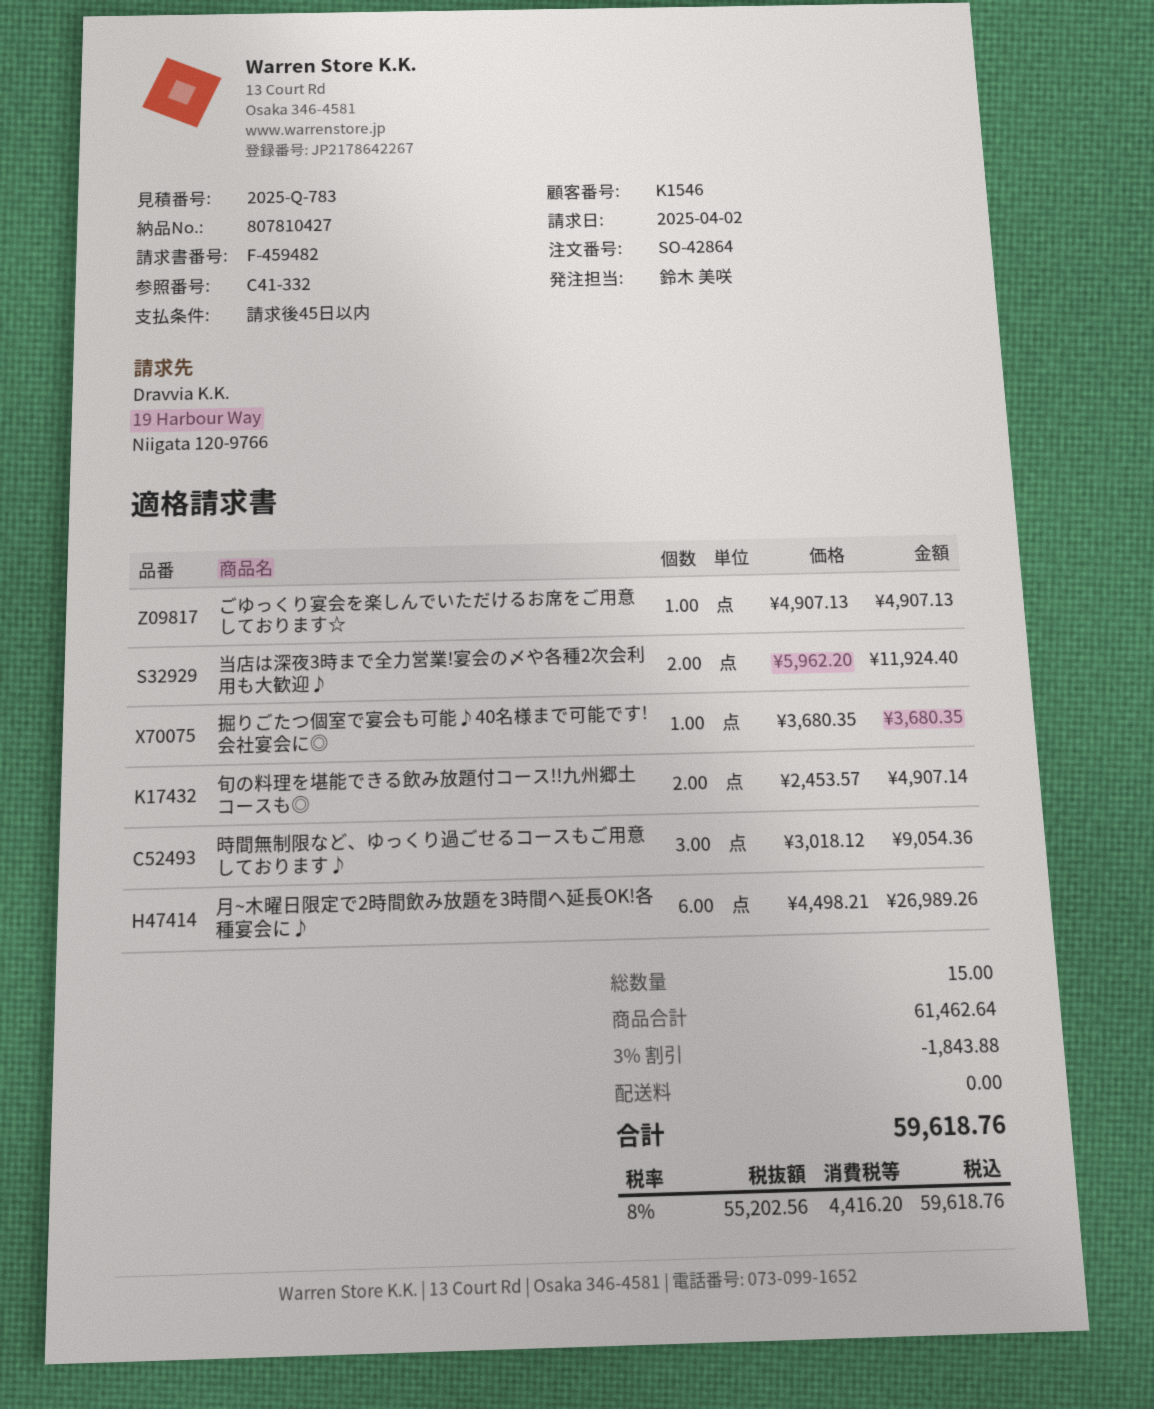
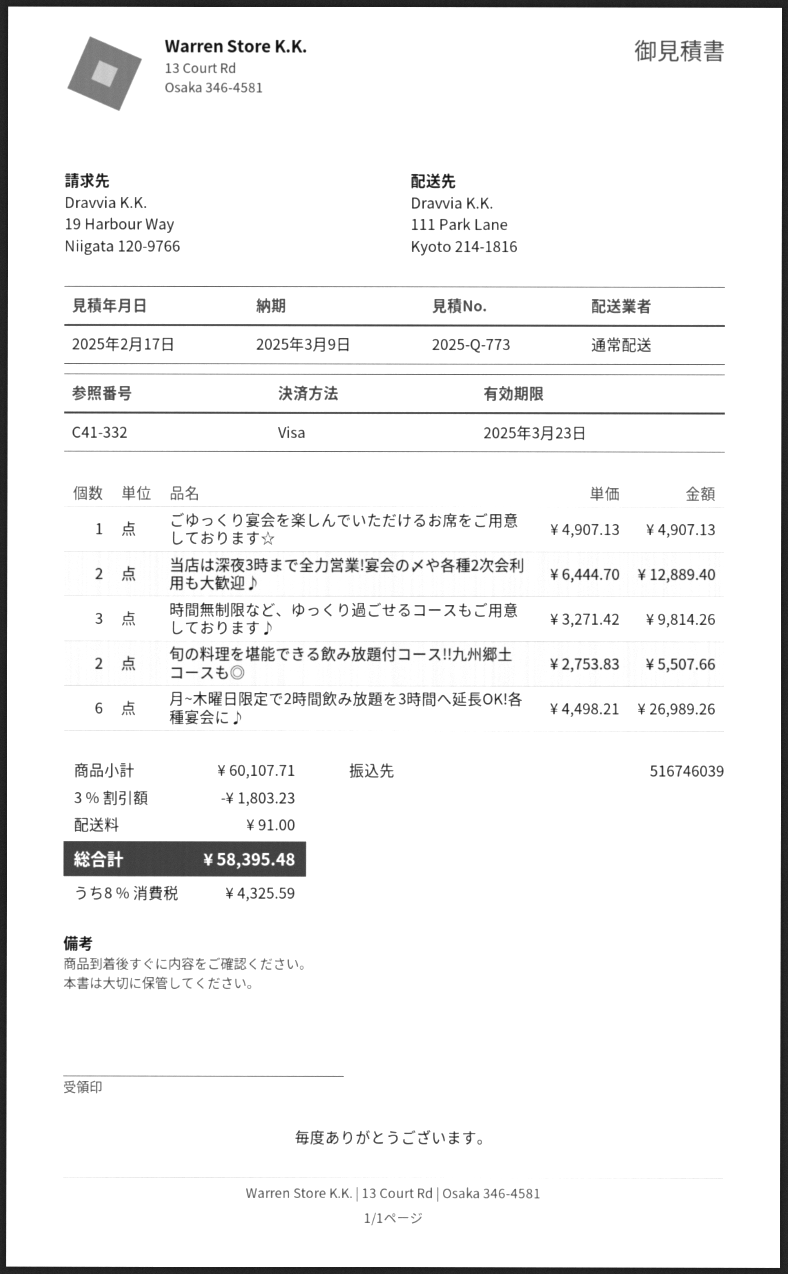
quote number: 2025-Q-783 -> 2025-Q-773
当店は深夜3時まで全力営業!宴会の〆や各種2次会利用も大歓迎♪: 2 x 5962.20 = 11924.40 -> 2 x 6444.70 = 12889.40
掘りごたつ個室で宴会も可能♪40名様まで可能です!会社宴会に◎: 1 x 3680.35 = 3680.35 -> none
旬の料理を堪能できる飲み放題付コース!!九州郷土コースも◎: 2 x 2453.57 = 4907.14 -> 2 x 2753.83 = 5507.66
時間無制限など、ゆっくり過ごせるコースもご用意しております♪: 3 x 3018.12 = 9054.36 -> 3 x 3271.42 = 9814.26
subtotal: 61462.64 -> 60107.71
discount: 3% = 1843.88 -> 3% = 1803.23
shipping: 0.00 -> 91.00
tax: 8% = 4416.20 -> 8% = 4325.59
total: 59618.76 -> 58395.48

